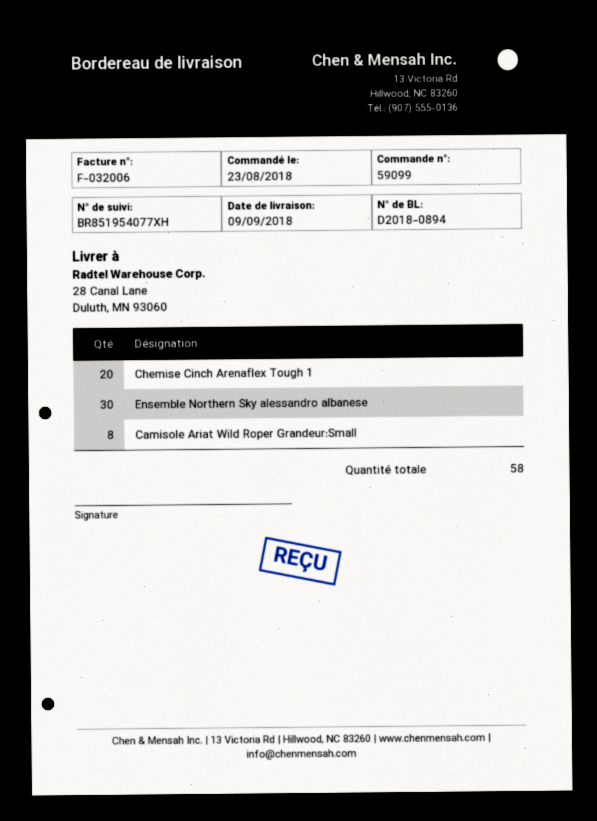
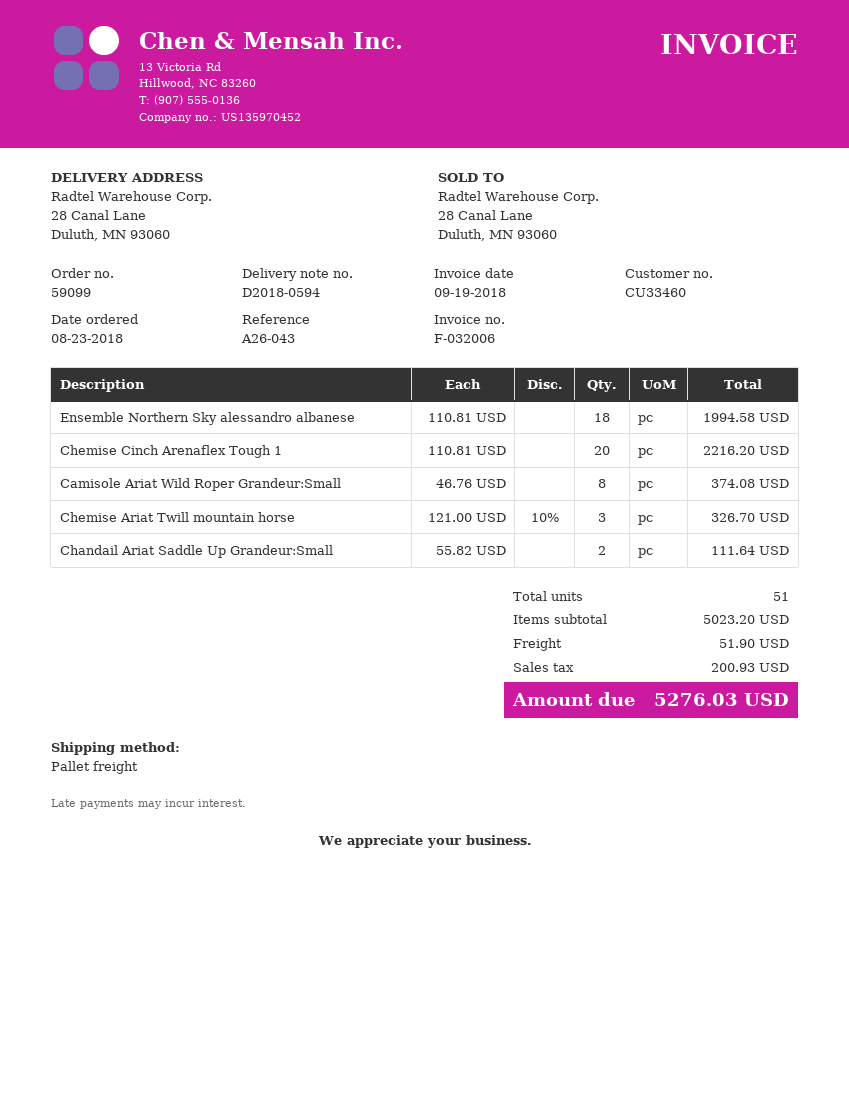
delivery note number: D2018-0894 -> D2018-0594
Ensemble Northern Sky alessandro albanese: 30 -> 18
Chemise Ariat Twill mountain horse: none -> 3
Chandail Ariat Saddle Up Grandeur:Small: none -> 2
total quantity: 58 -> 51

